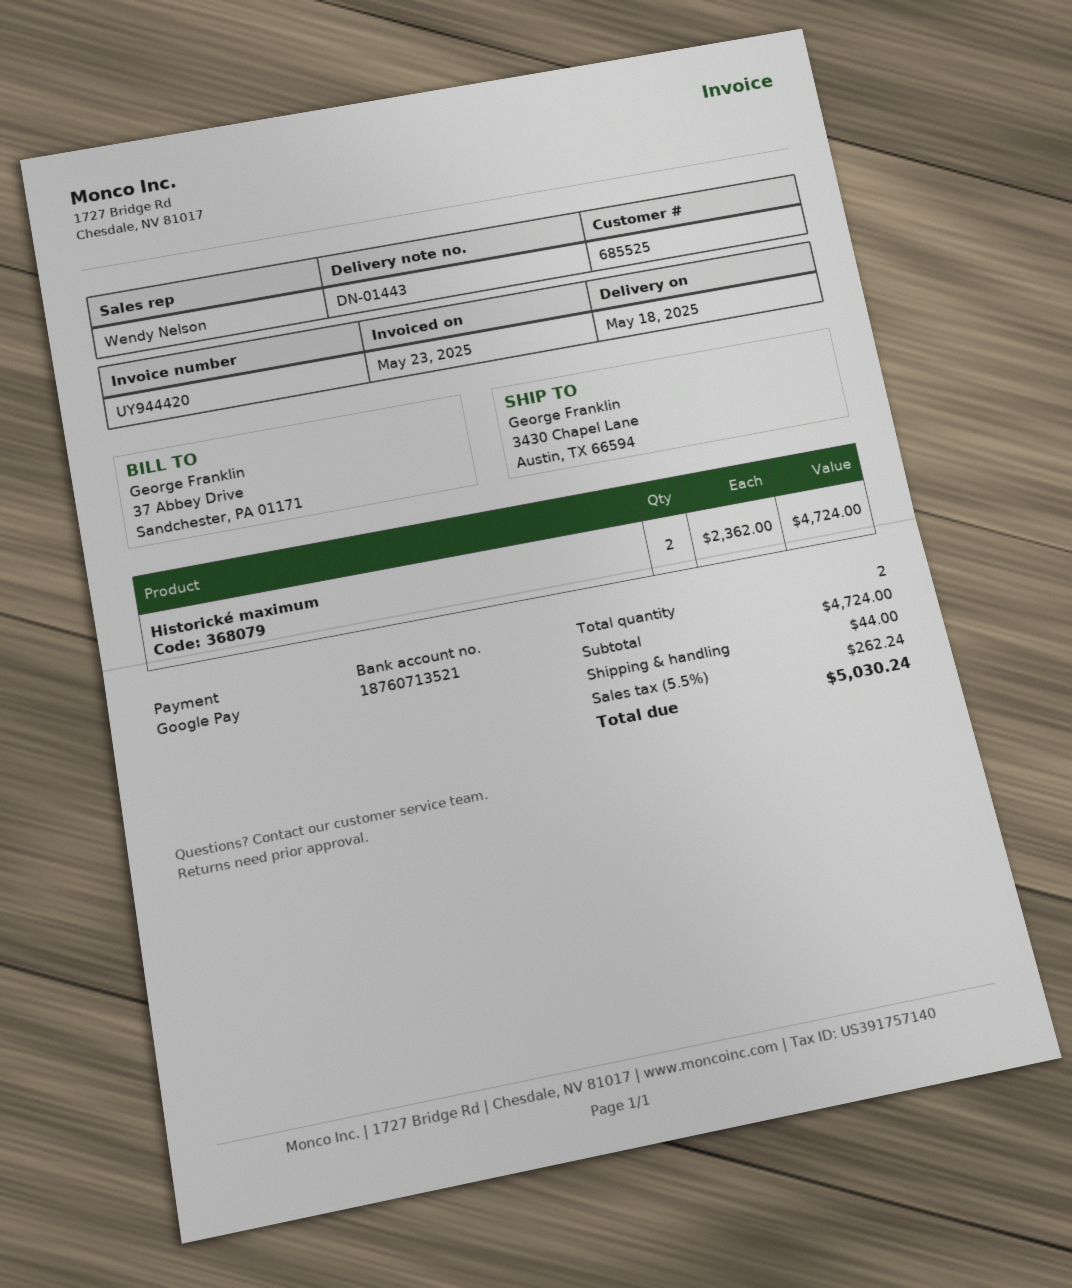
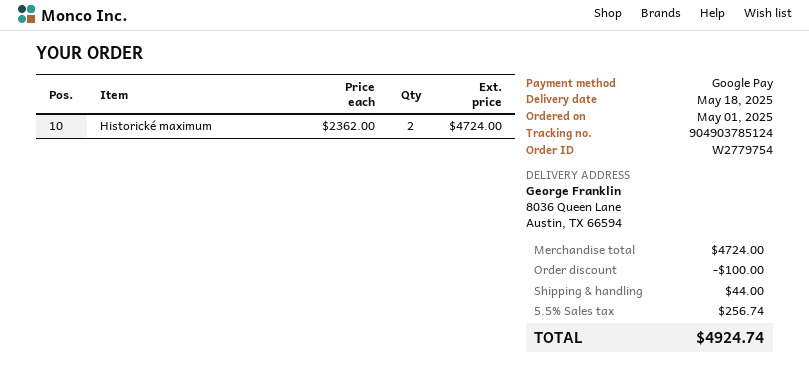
ship to: 3430 Chapel Lane, Austin, TX 66594 -> 8036 Queen Lane, Austin, TX 66594
discount: none -> 100.00
tax: 5.5% = 262.24 -> 5.5% = 256.74
total: 5030.24 -> 4924.74

